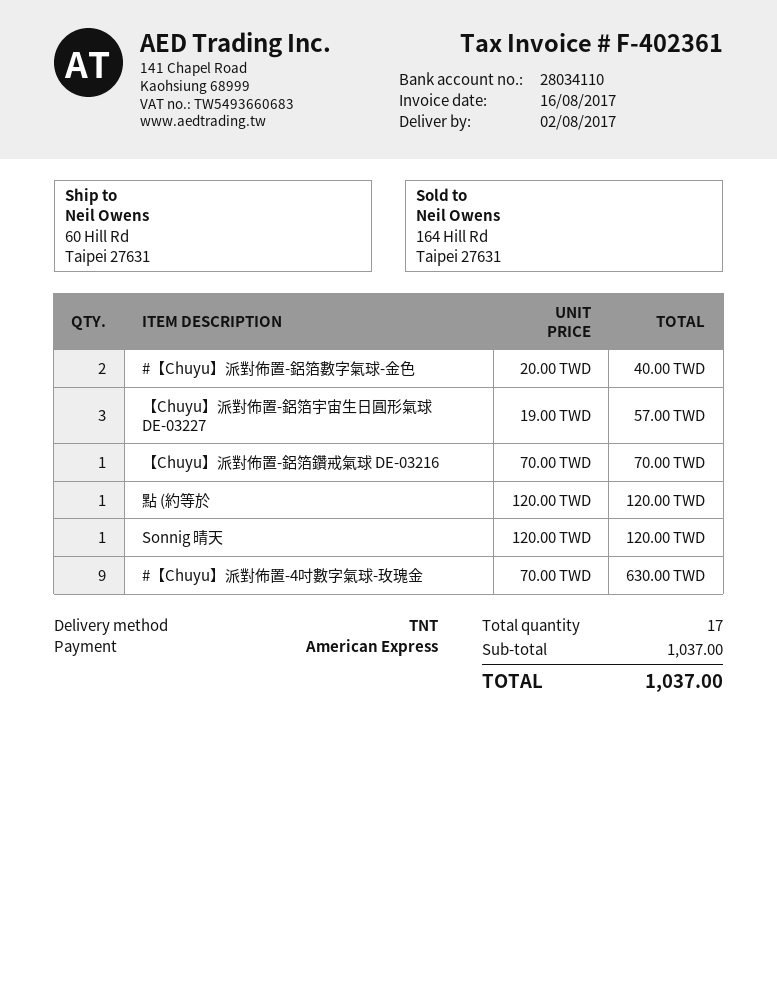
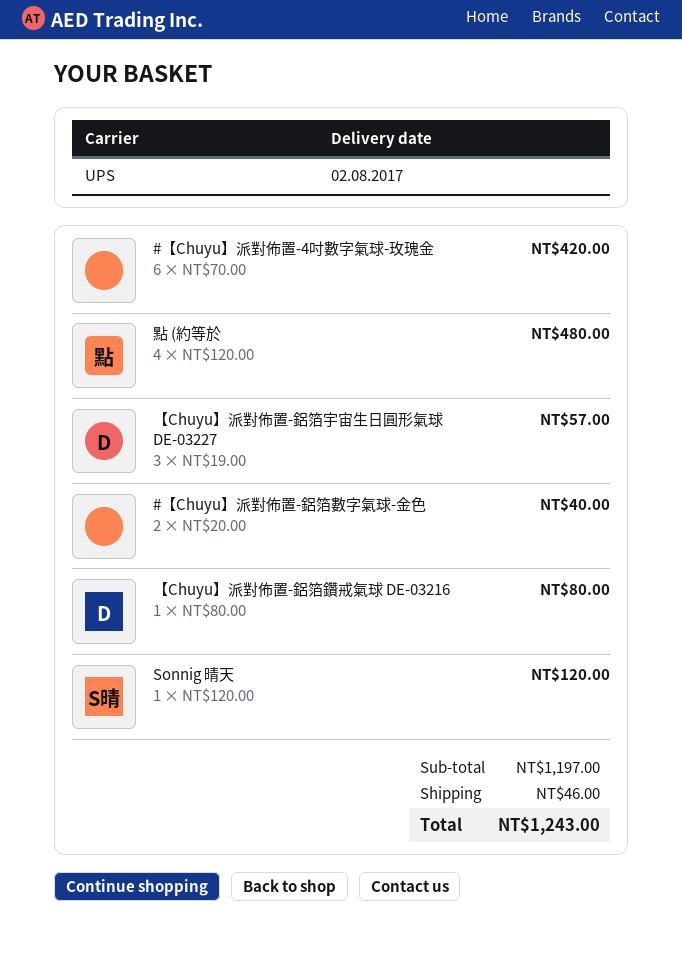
shipping method: TNT -> UPS
【Chuyu】派對佈置-鋁箔鑽戒氣球 DE-03216: 1 x 70.00 = 70.00 -> 1 x 80.00 = 80.00
點 (約等於: 1 x 120.00 = 120.00 -> 4 x 120.00 = 480.00
#【Chuyu】派對佈置-4吋數字氣球-玫瑰金: 9 x 70.00 = 630.00 -> 6 x 70.00 = 420.00
subtotal: 1037.00 -> 1197.00
shipping: none -> 46.00
total: 1037.00 -> 1243.00

